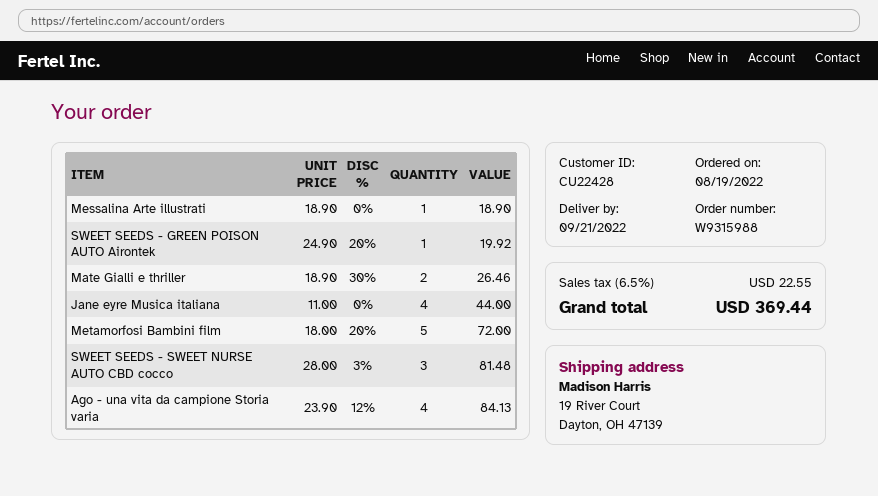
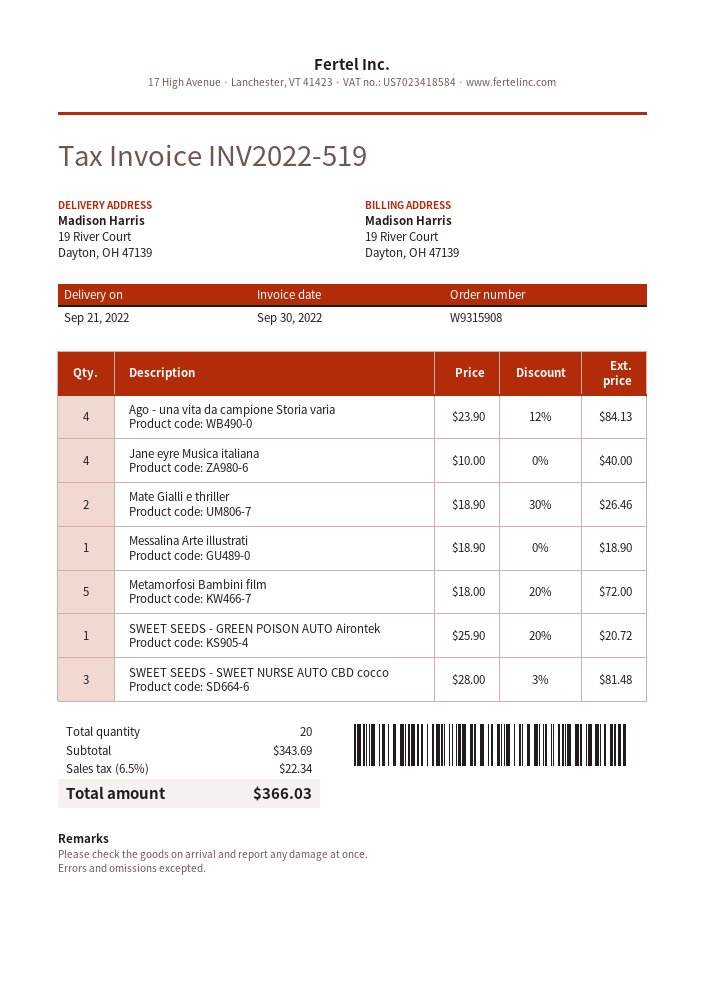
order number: W9315988 -> W9315908
SWEET SEEDS - GREEN POISON AUTO Airontek: 1 x 24.90 - 20% = 19.92 -> 1 x 25.90 - 20% = 20.72
Jane eyre Musica italiana: 4 x 11.00 = 44.00 -> 4 x 10.00 = 40.00
tax: 6.5% = 22.55 -> 6.5% = 22.34
total: 369.44 -> 366.03

